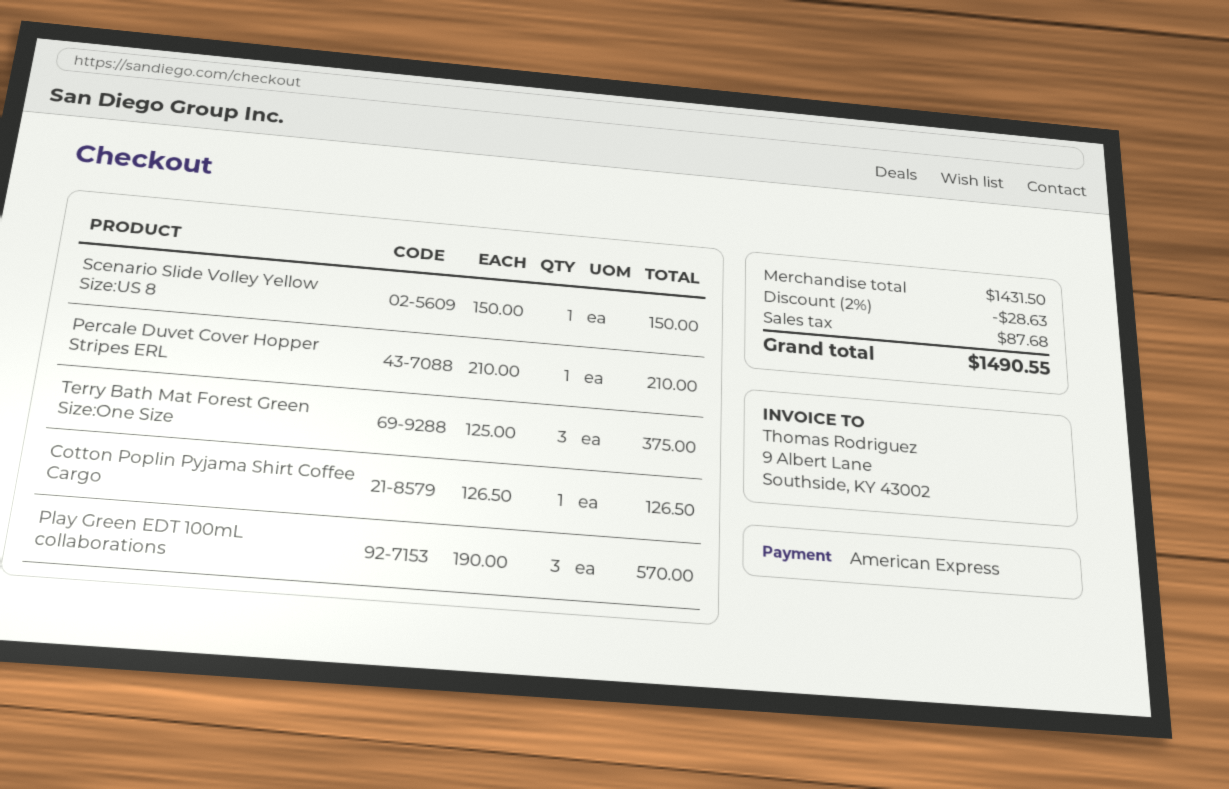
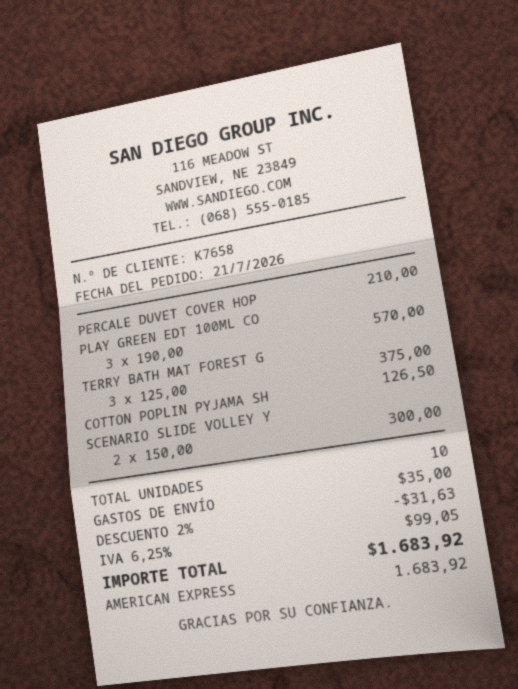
Scenario Slide Volley Yellow Size:US 8: 1 x 150.00 = 150.00 -> 2 x 150.00 = 300.00
discount: 2% = 28.63 -> 2% = 31.63
shipping: none -> 35.00
tax: 87.68 -> 99.05
total: 1490.55 -> 1683.92

